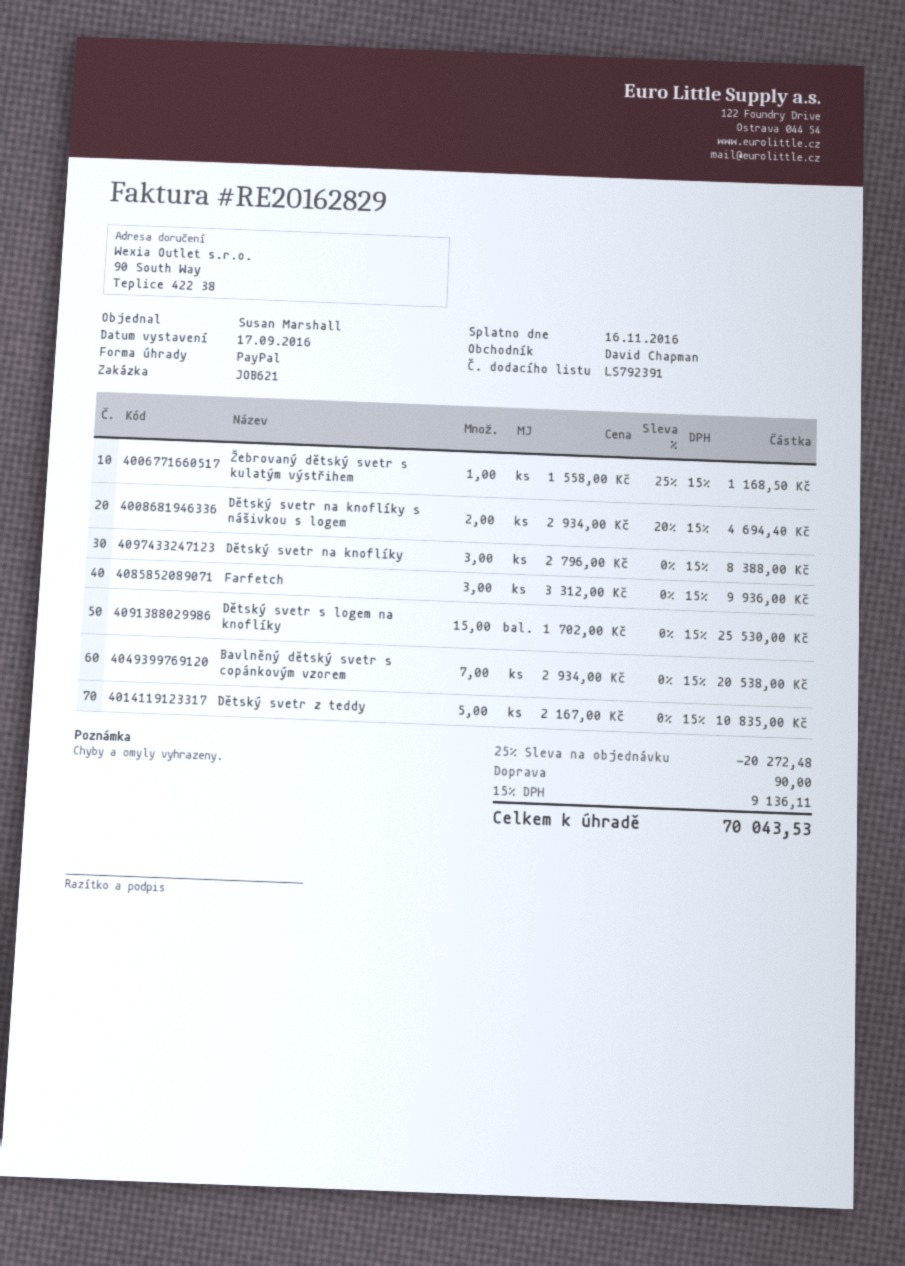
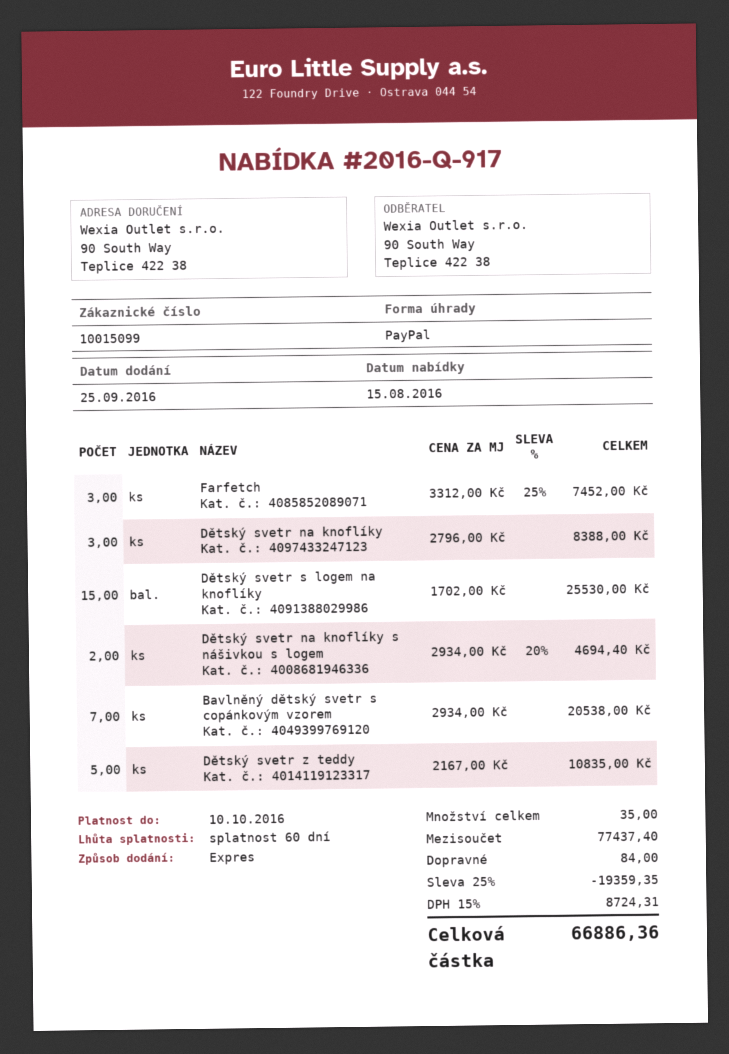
Žebrovaný dětský svetr s kulatým výstřihem: 1 x 1558.00 - 25% = 1168.50 -> none
Farfetch: 3 x 3312.00 = 9936.00 -> 3 x 3312.00 - 25% = 7452.00
discount: 25% = 20272.48 -> 25% = 19359.35
shipping: 90.00 -> 84.00
tax: 15% = 9136.11 -> 15% = 8724.31
total: 70043.53 -> 66886.36

